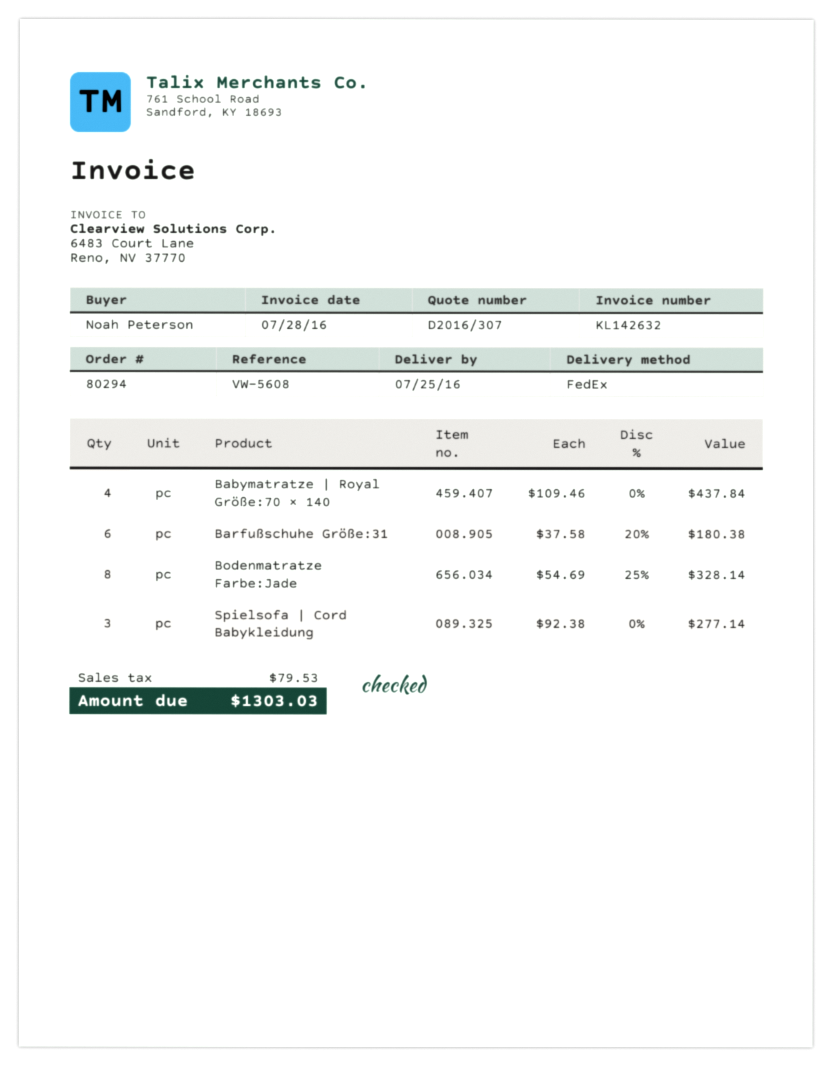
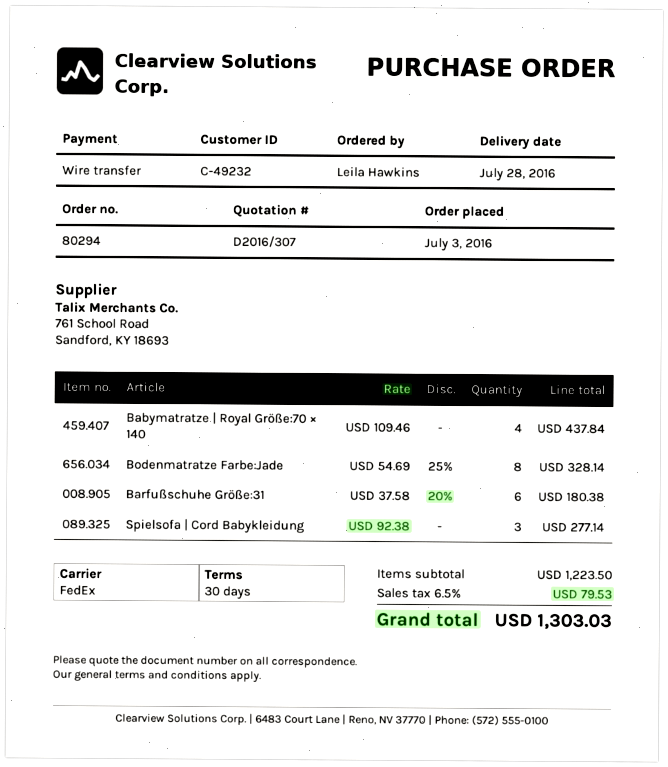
delivery date: 2016-07-25 -> 2016-07-28
ordered by: Noah Peterson -> Leila Hawkins

